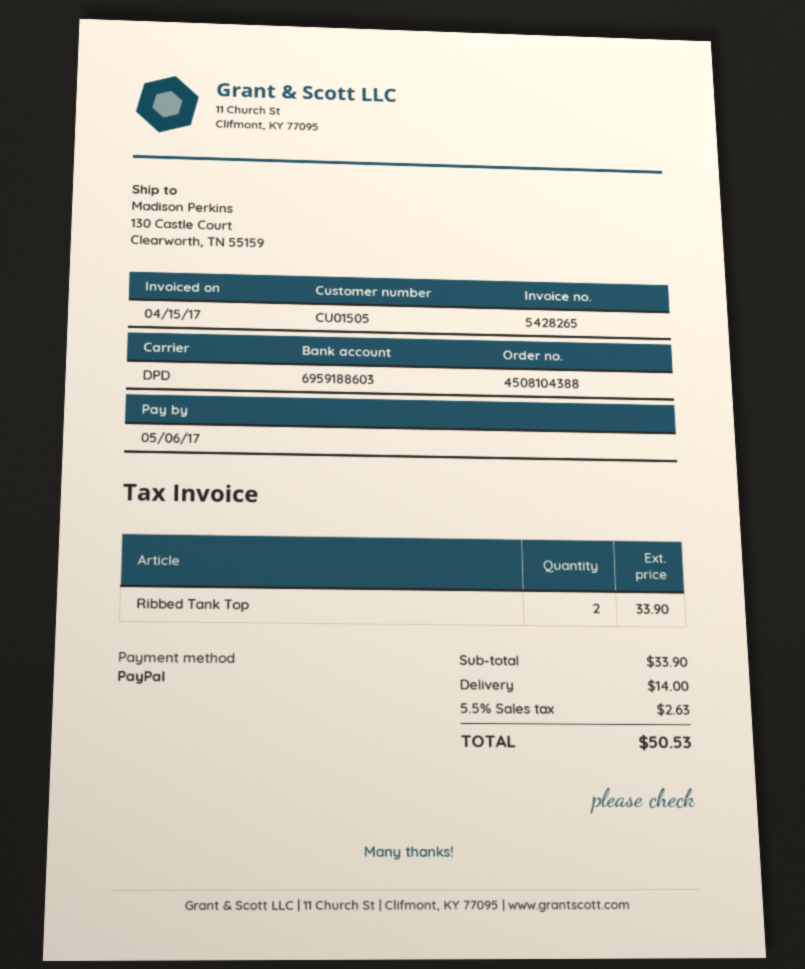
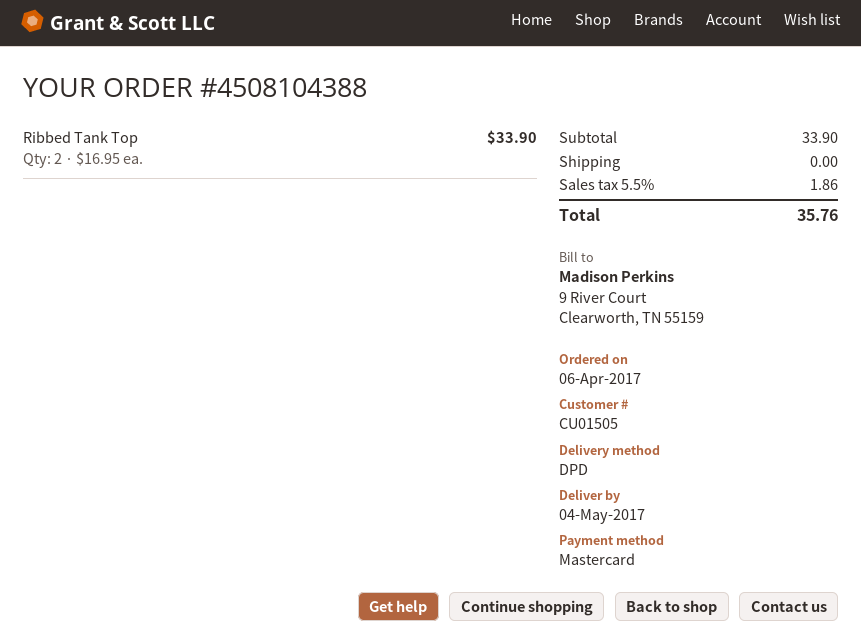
payment method: PayPal -> Mastercard
shipping: 14.00 -> 0.00
tax: 5.5% = 2.63 -> 5.5% = 1.86
total: 50.53 -> 35.76

